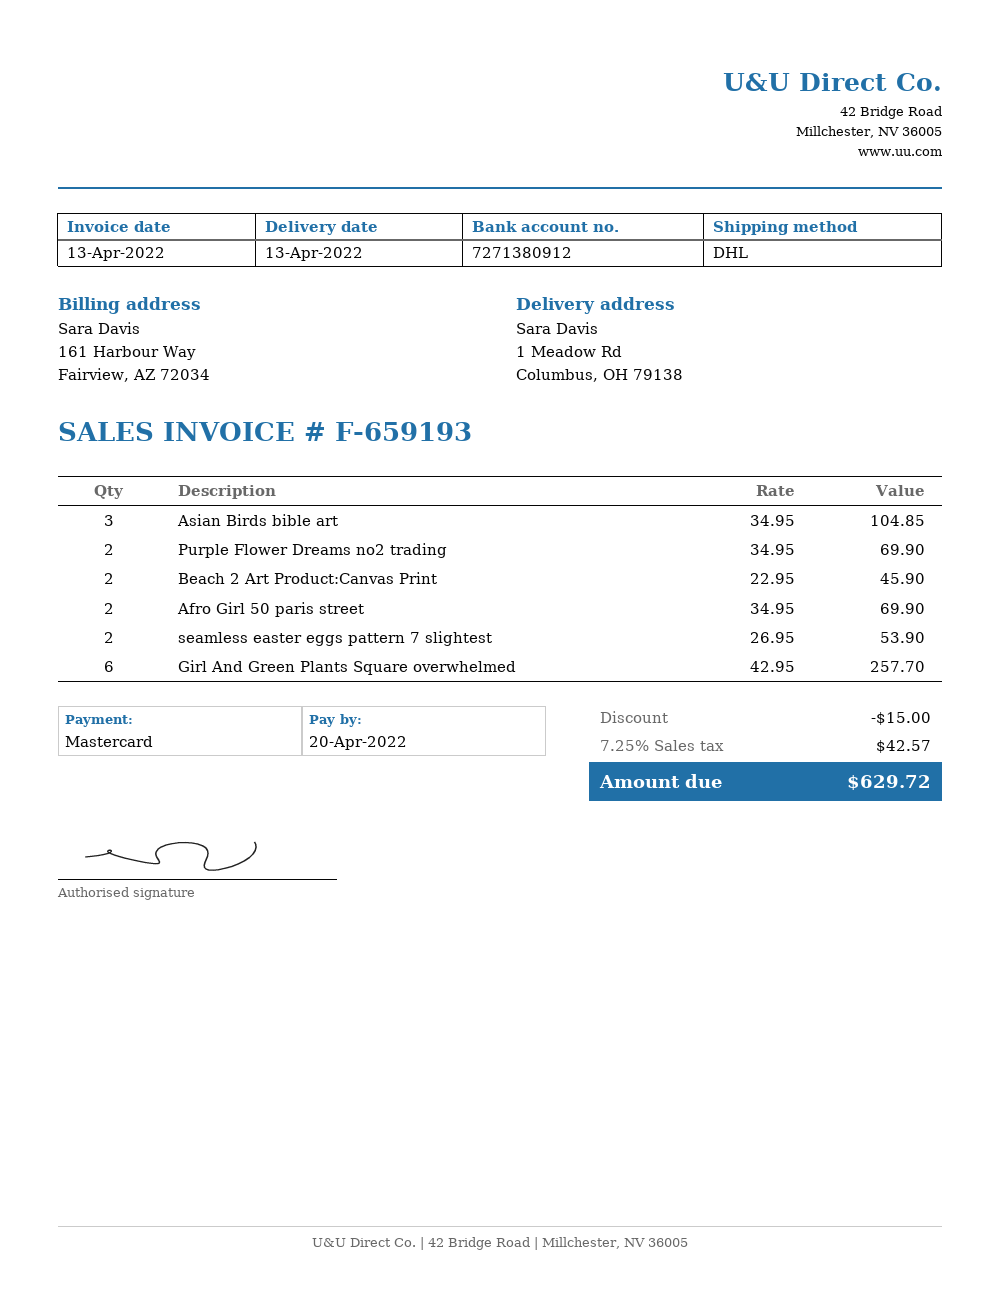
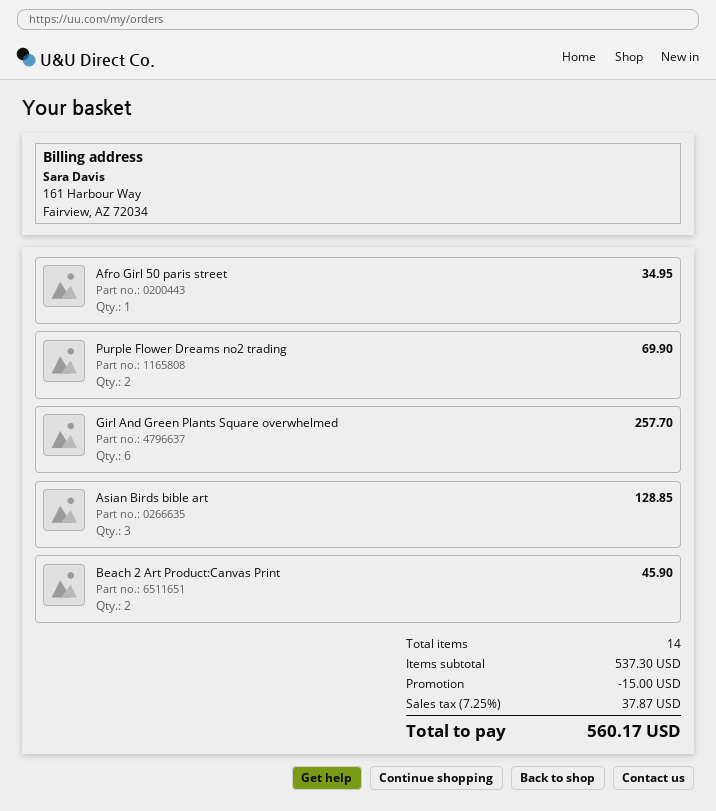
Asian Birds bible art: 3 for 104.85 -> 3 for 128.85
Afro Girl 50 paris street: 2 for 69.90 -> 1 for 34.95
seamless easter eggs pattern 7 slightest: 2 for 53.90 -> none
tax: 7.25% = 42.57 -> 7.25% = 37.87
total: 629.72 -> 560.17

